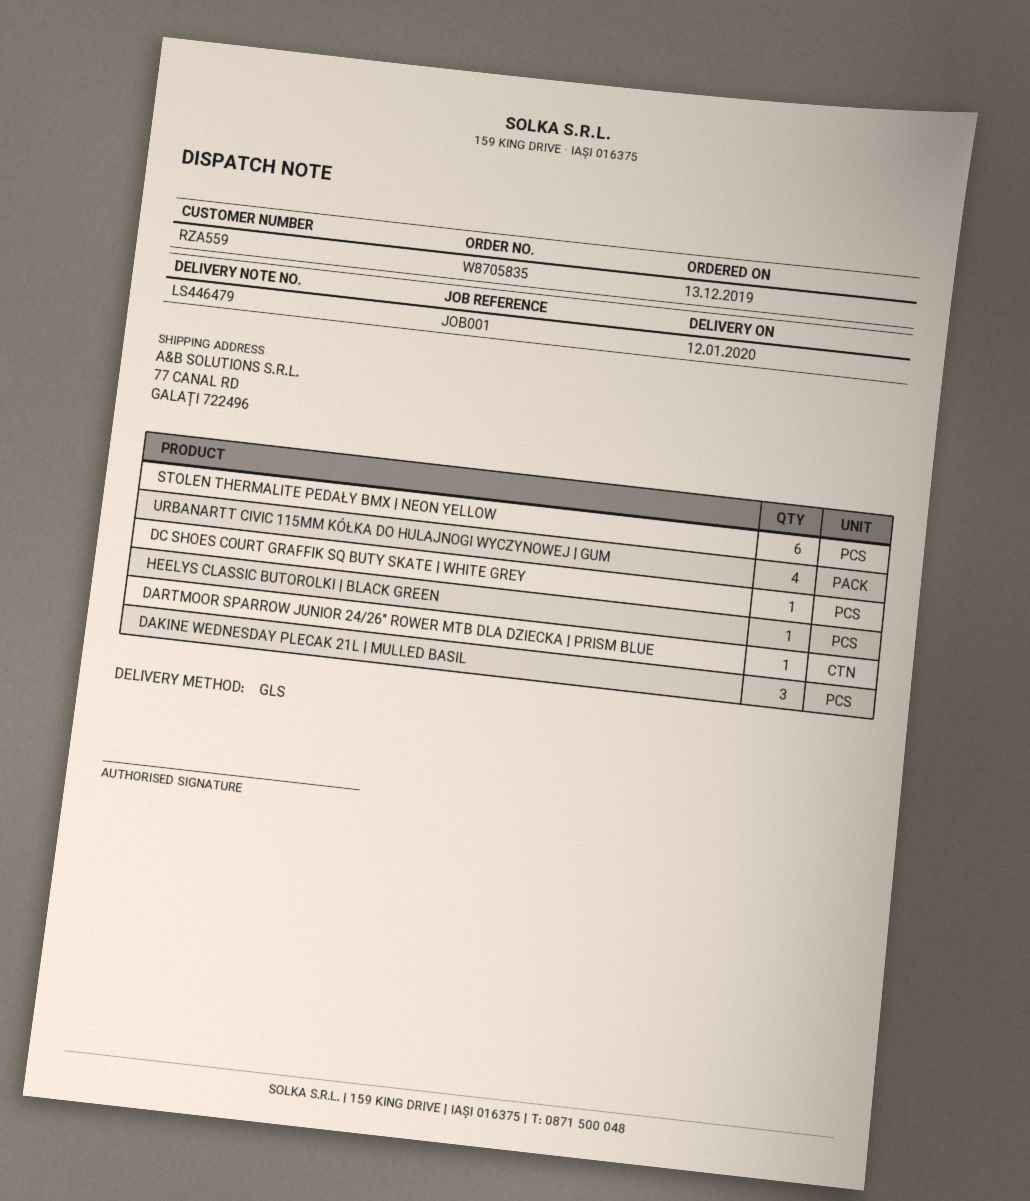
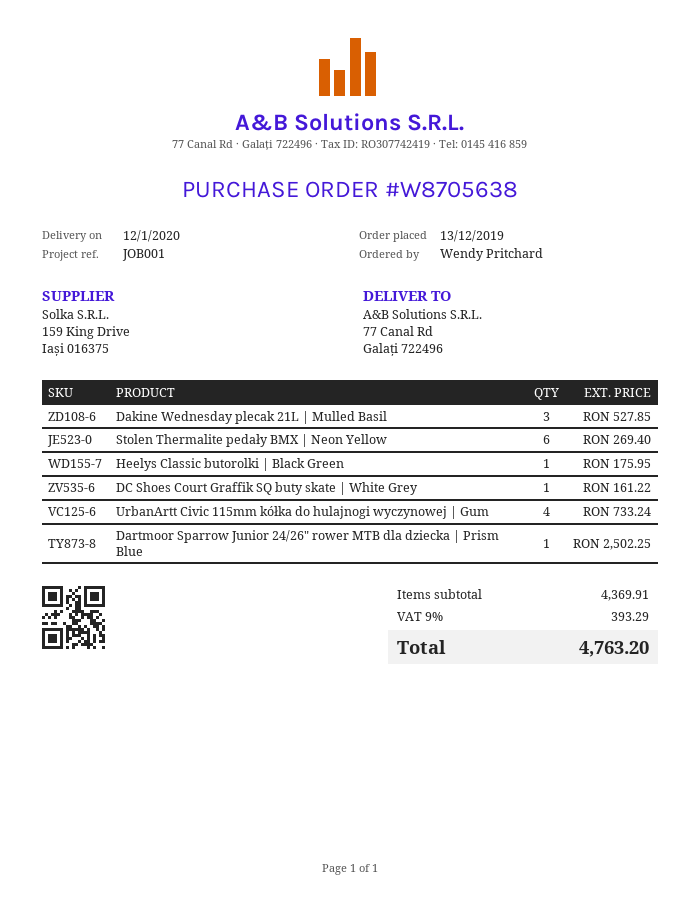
order number: W8705835 -> W8705638

